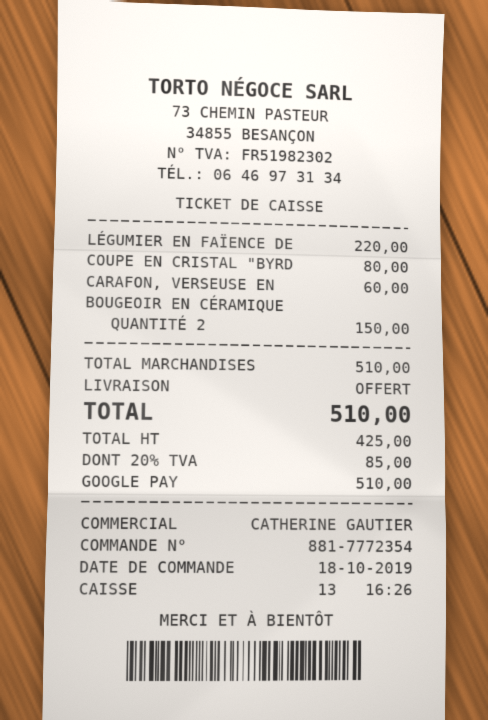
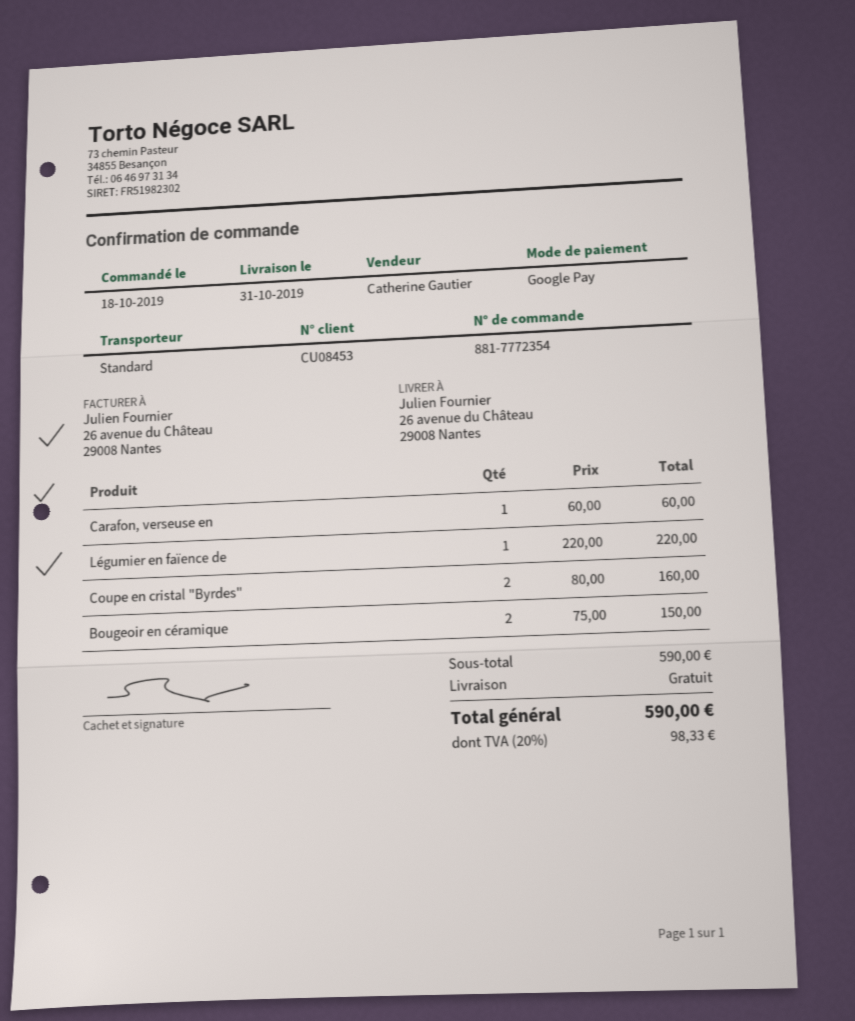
COUPE EN CRISTAL "BYRD: 1 for 80.00 -> 2 for 160.00
subtotal: 510.00 -> 590.00
tax: 20% = 85.00 -> 20% = 98.33
total: 510.00 -> 590.00

